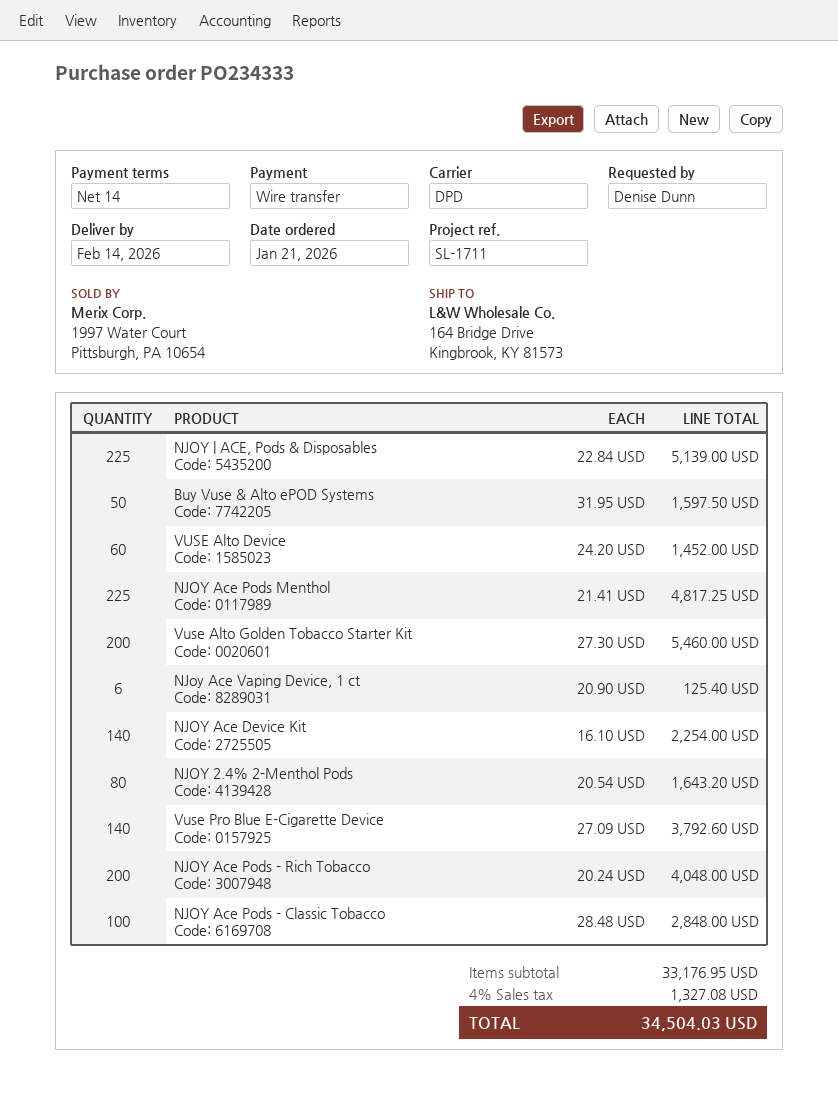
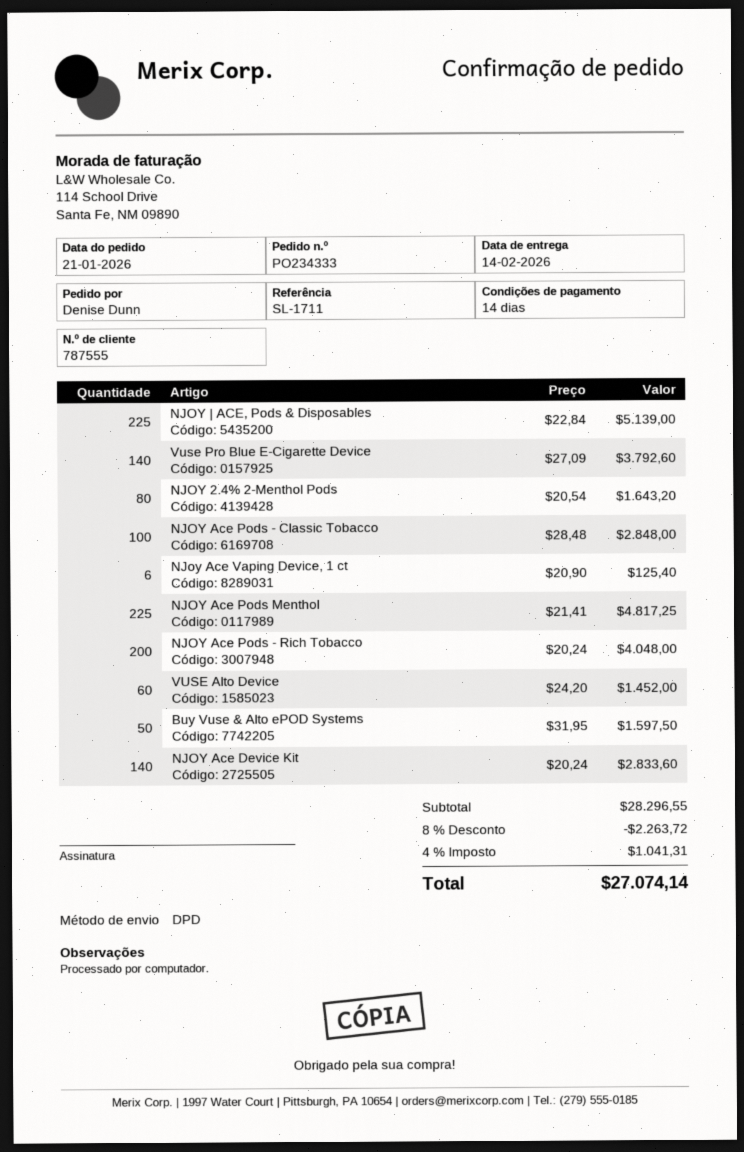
Vuse Alto Golden Tobacco Starter Kit: 200 x 27.30 = 5460.00 -> none
NJOY Ace Device Kit: 140 x 16.10 = 2254.00 -> 140 x 20.24 = 2833.60
subtotal: 33176.95 -> 28296.55
discount: none -> 8% = 2263.72
tax: 4% = 1327.08 -> 4% = 1041.31
total: 34504.03 -> 27074.14

